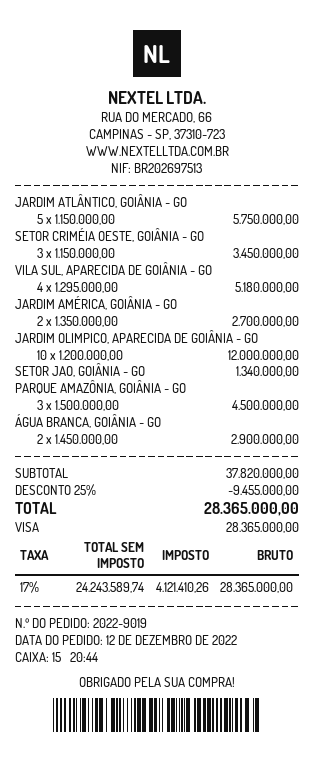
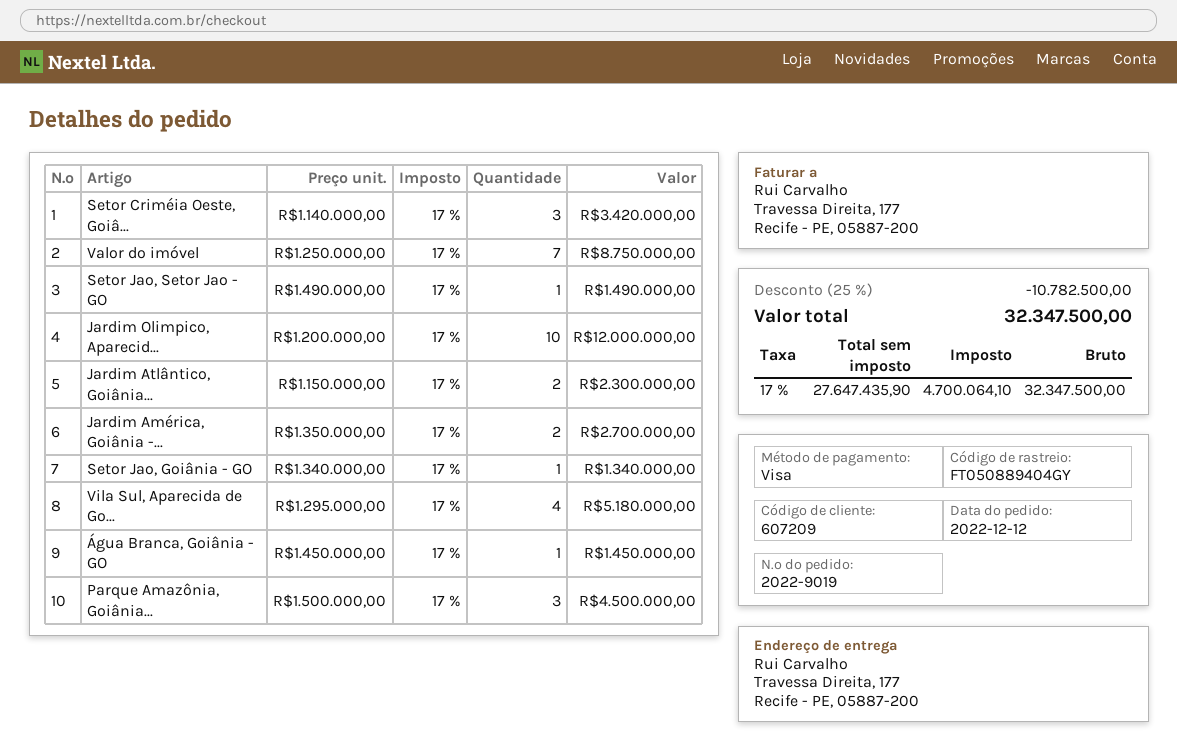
JARDIM ATLÂNTICO, GOIÂNIA - GO: 5 x 1150000.00 = 5750000.00 -> 2 x 1150000.00 = 2300000.00
SETOR CRIMÉIA OESTE, GOIÂNIA - GO: 3 x 1150000.00 = 3450000.00 -> 3 x 1140000.00 = 3420000.00
ÁGUA BRANCA, GOIÂNIA - GO: 2 x 1450000.00 = 2900000.00 -> 1 x 1450000.00 = 1450000.00
Valor do imóvel: none -> 7 x 1250000.00 = 8750000.00
Setor Jao, Setor Jao - GO: none -> 1 x 1490000.00 = 1490000.00
discount: 25% = 9455000.00 -> 25% = 10782500.00
net: 24243589.74 -> 27647435.90
tax: 17% = 4121410.26 -> 17% = 4700064.10
total: 28365000.00 -> 32347500.00

